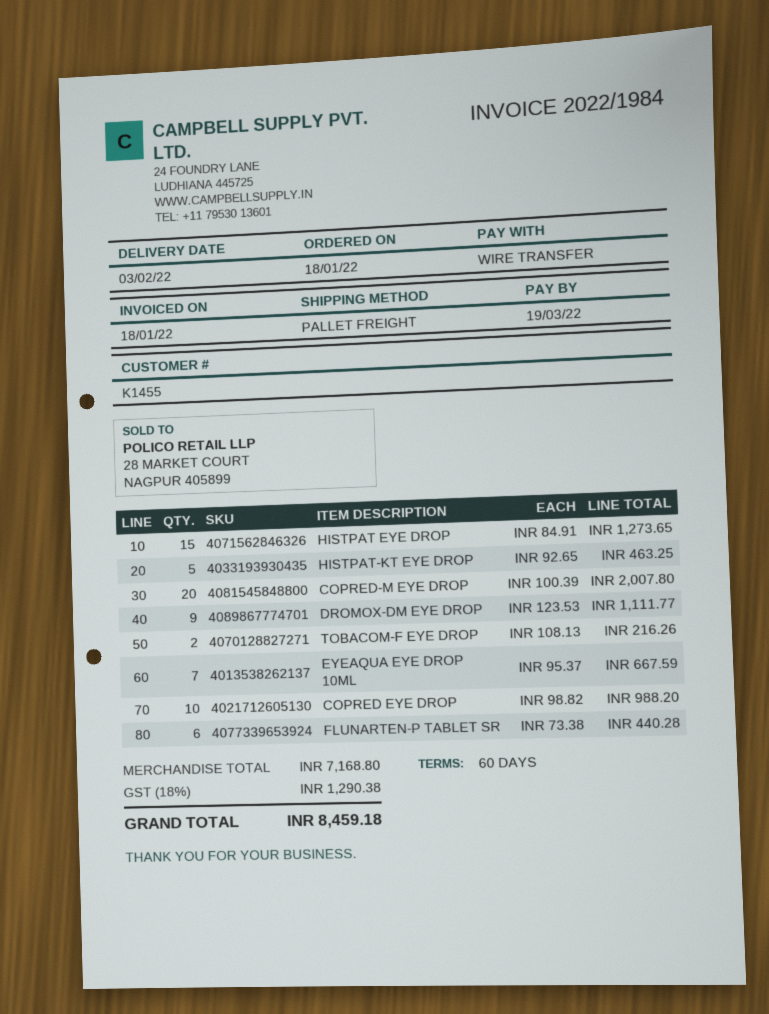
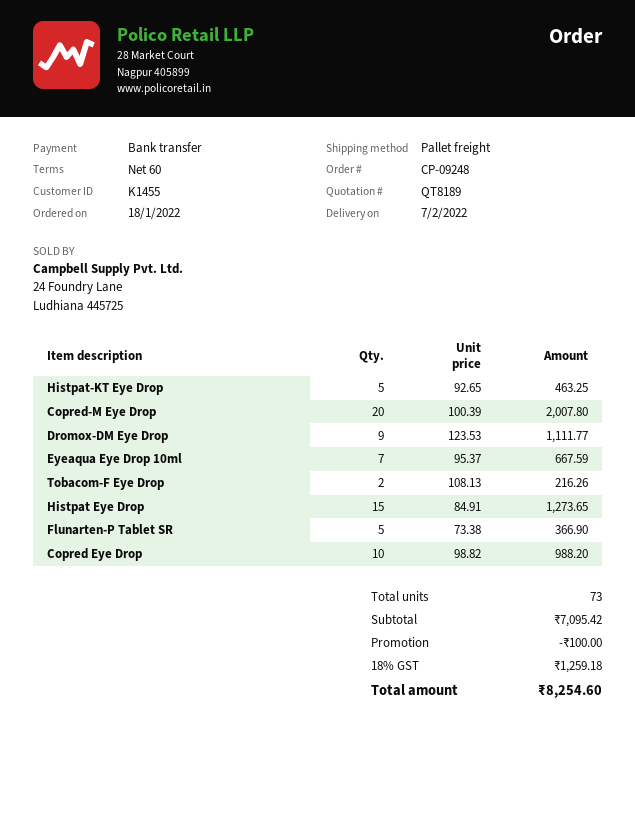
delivery date: 2022-02-03 -> 2022-02-07
FLUNARTEN-P TABLET SR: 6 x 73.38 = 440.28 -> 5 x 73.38 = 366.90
subtotal: 7168.80 -> 7095.42
discount: none -> 100.00
tax: 18% = 1290.38 -> 18% = 1259.18
total: 8459.18 -> 8254.60

